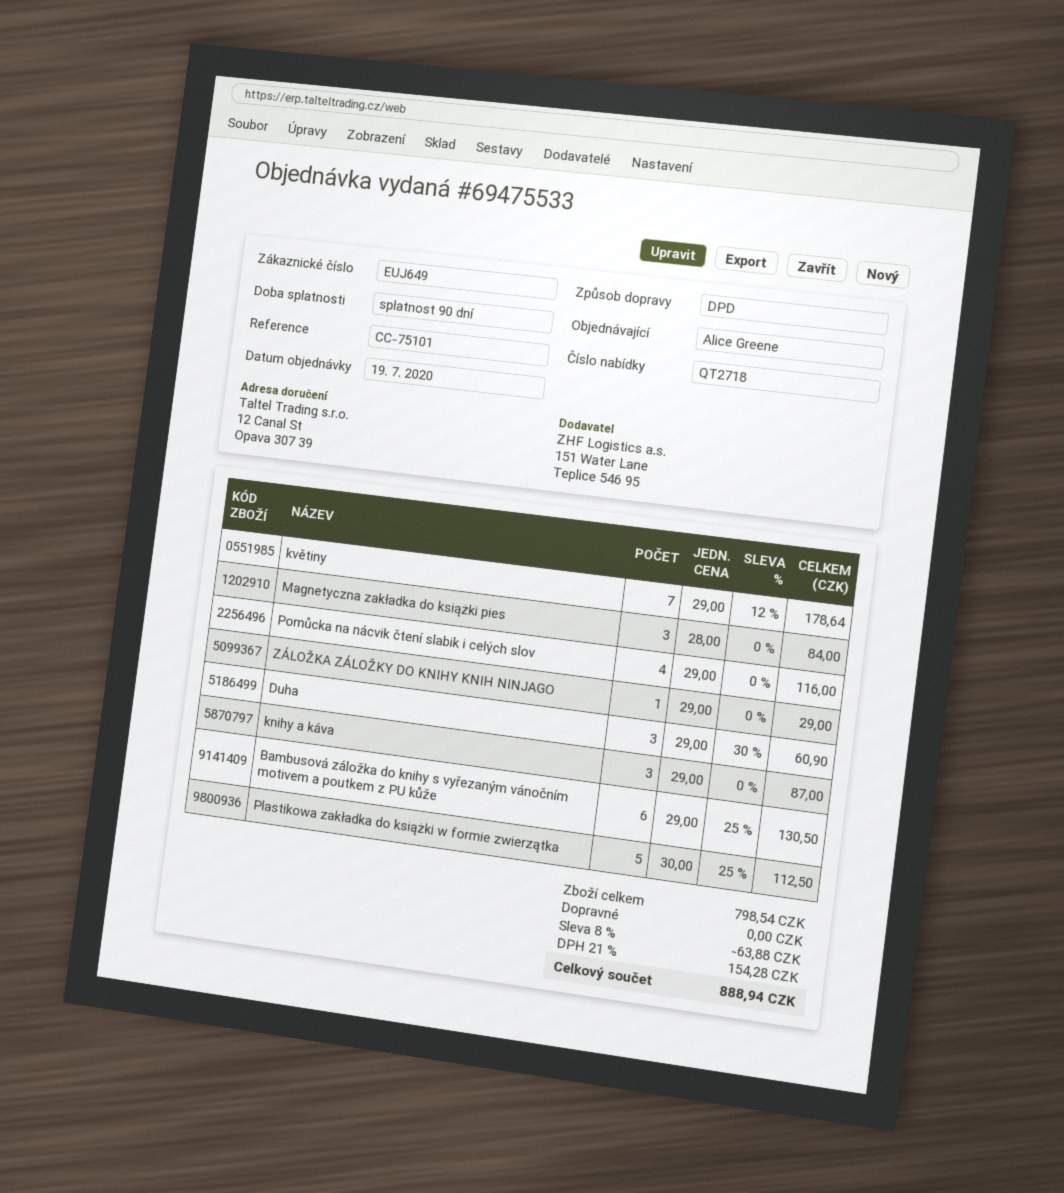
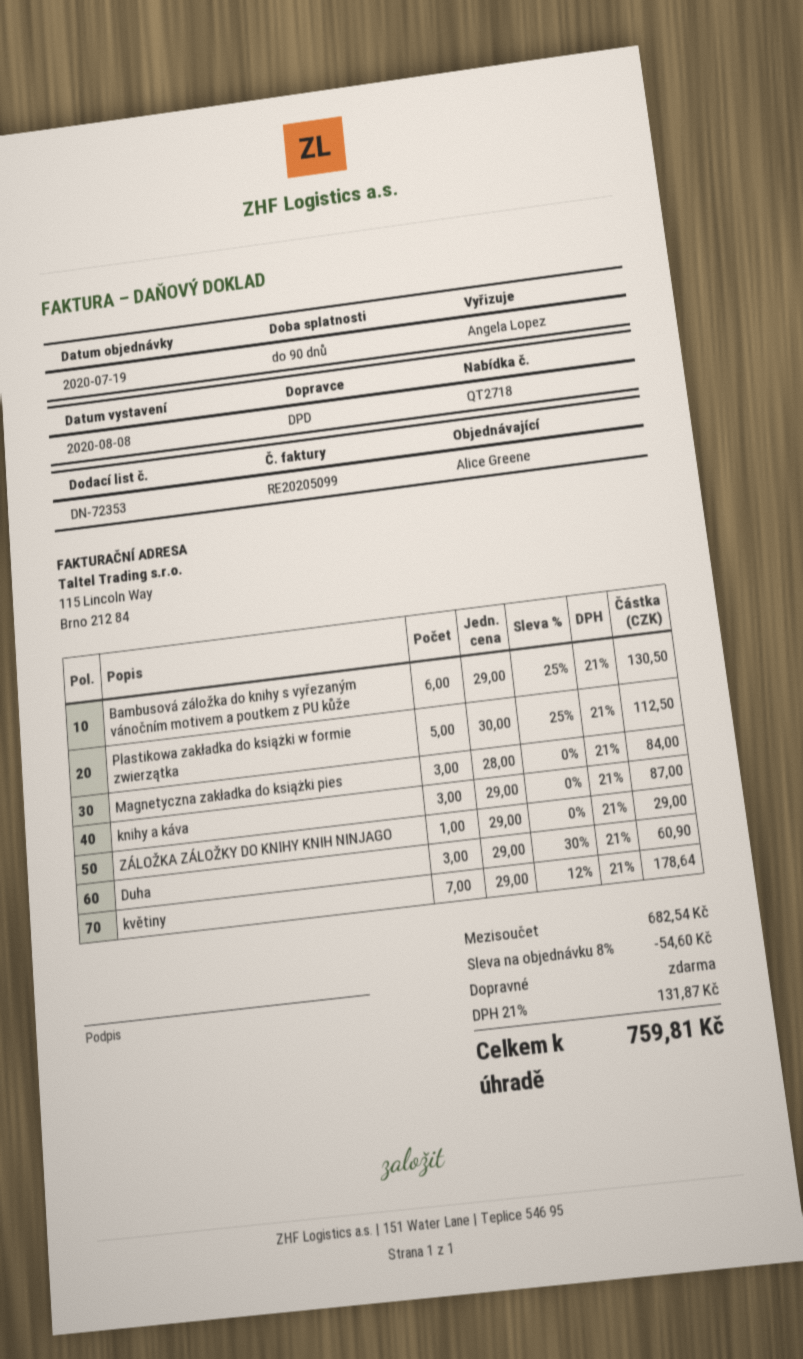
Pomůcka na nácvik čtení slabik i celých slov: 4 x 29.00 = 116.00 -> none
subtotal: 798.54 -> 682.54
discount: 8% = 63.88 -> 8% = 54.60
tax: 21% = 154.28 -> 21% = 131.87
total: 888.94 -> 759.81

